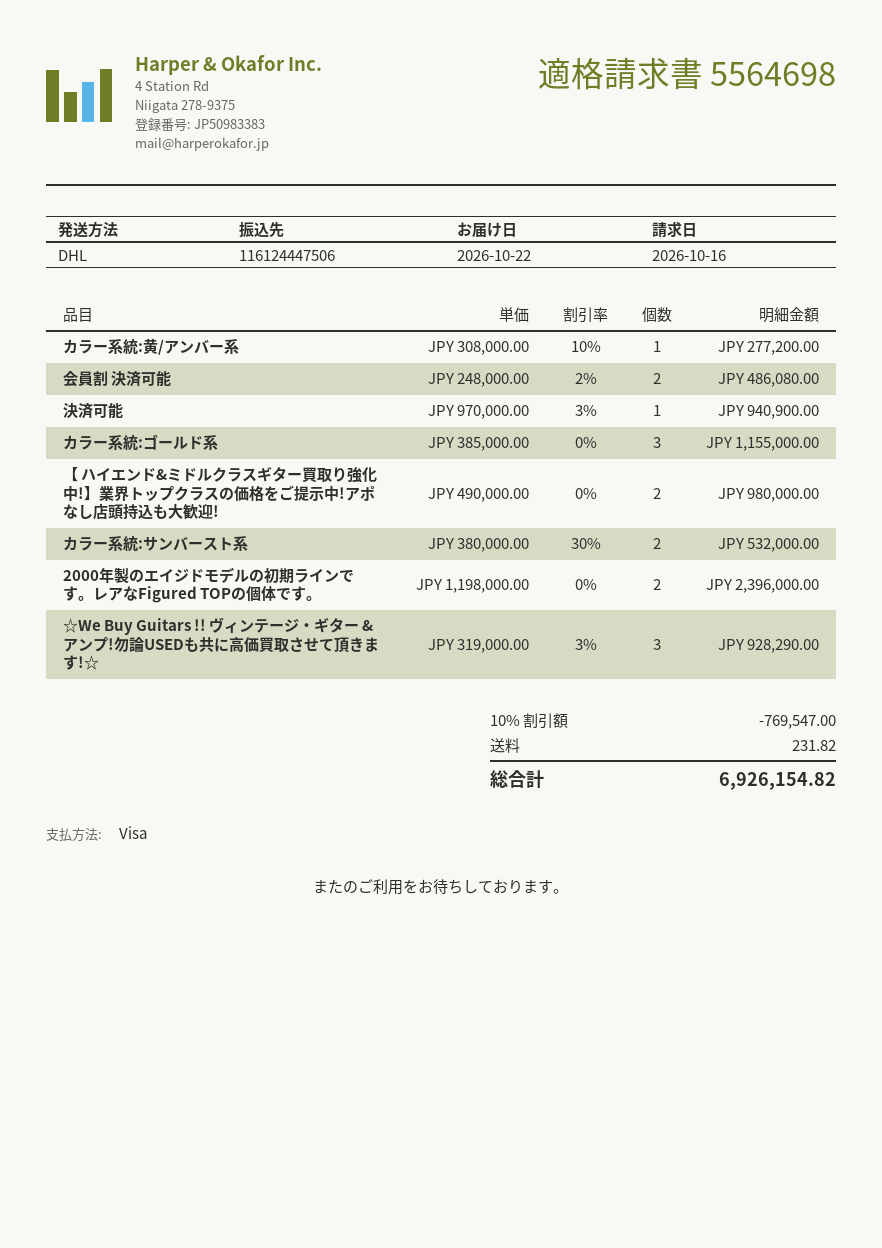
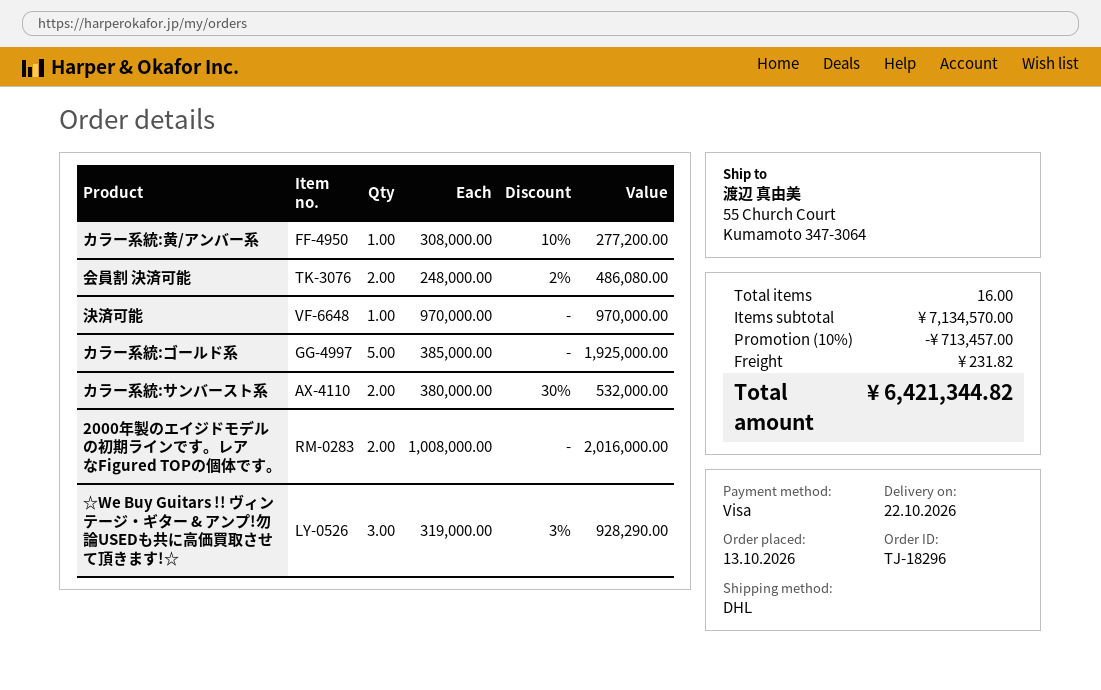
決済可能: 1 x 970000.00 - 3% = 940900.00 -> 1 x 970000.00 = 970000.00
カラー系統:ゴールド系: 3 x 385000.00 = 1155000.00 -> 5 x 385000.00 = 1925000.00
【 ハイエンド&ミドルクラスギター買取り強化中!】業界トップクラスの価格をご提示中!アポなし店頭持込も大歓迎!: 2 x 490000.00 = 980000.00 -> none
2000年製のエイジドモデルの初期ラインです。レアなFigured TOPの個体です。: 2 x 1198000.00 = 2396000.00 -> 2 x 1008000.00 = 2016000.00
discount: 10% = 769547.00 -> 10% = 713457.00
total: 6926154.82 -> 6421344.82

